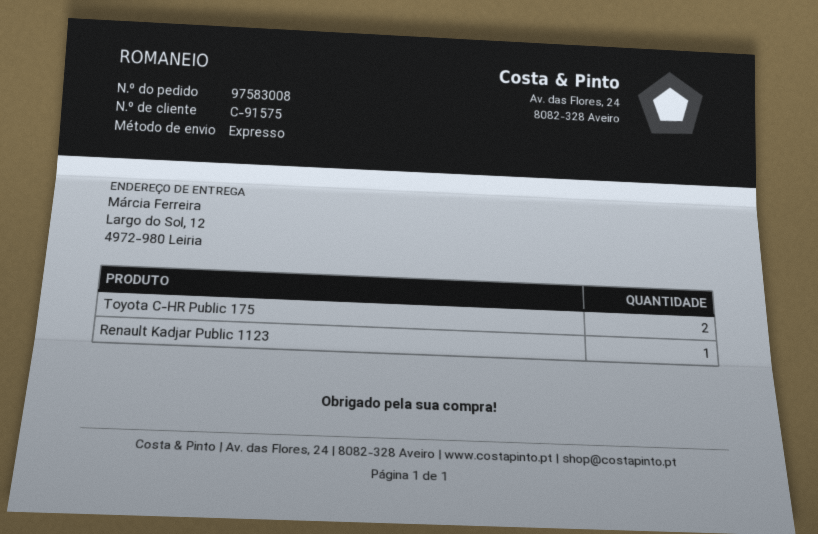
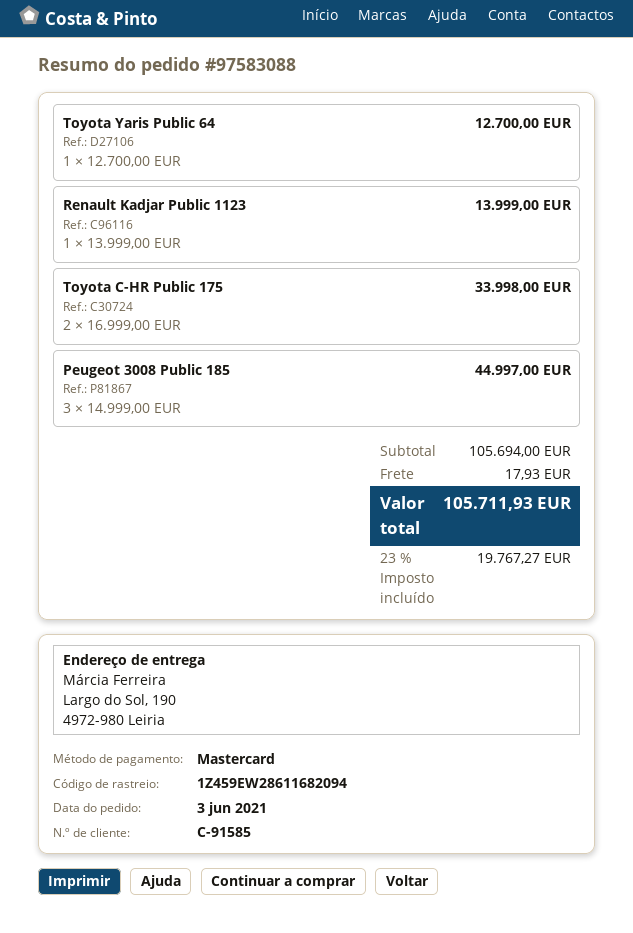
order number: 97583008 -> 97583088
customer number: C-91575 -> C-91585
ship to: Largo do Sol, 12, 4972-980 Leiria -> Largo do Sol, 190, 4972-980 Leiria
Toyota Yaris Public 64: none -> 1
Peugeot 3008 Public 185: none -> 3

